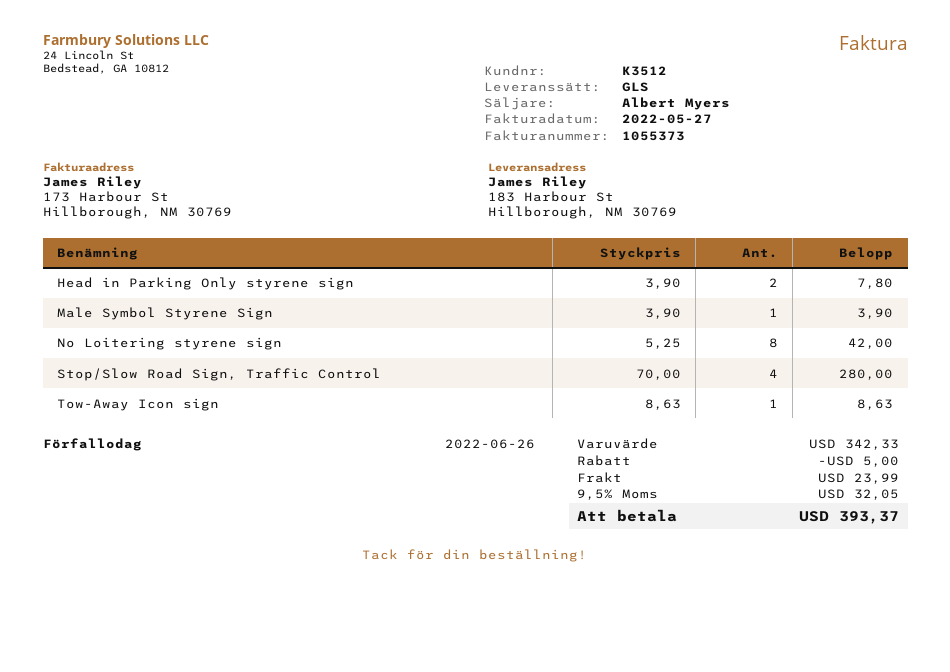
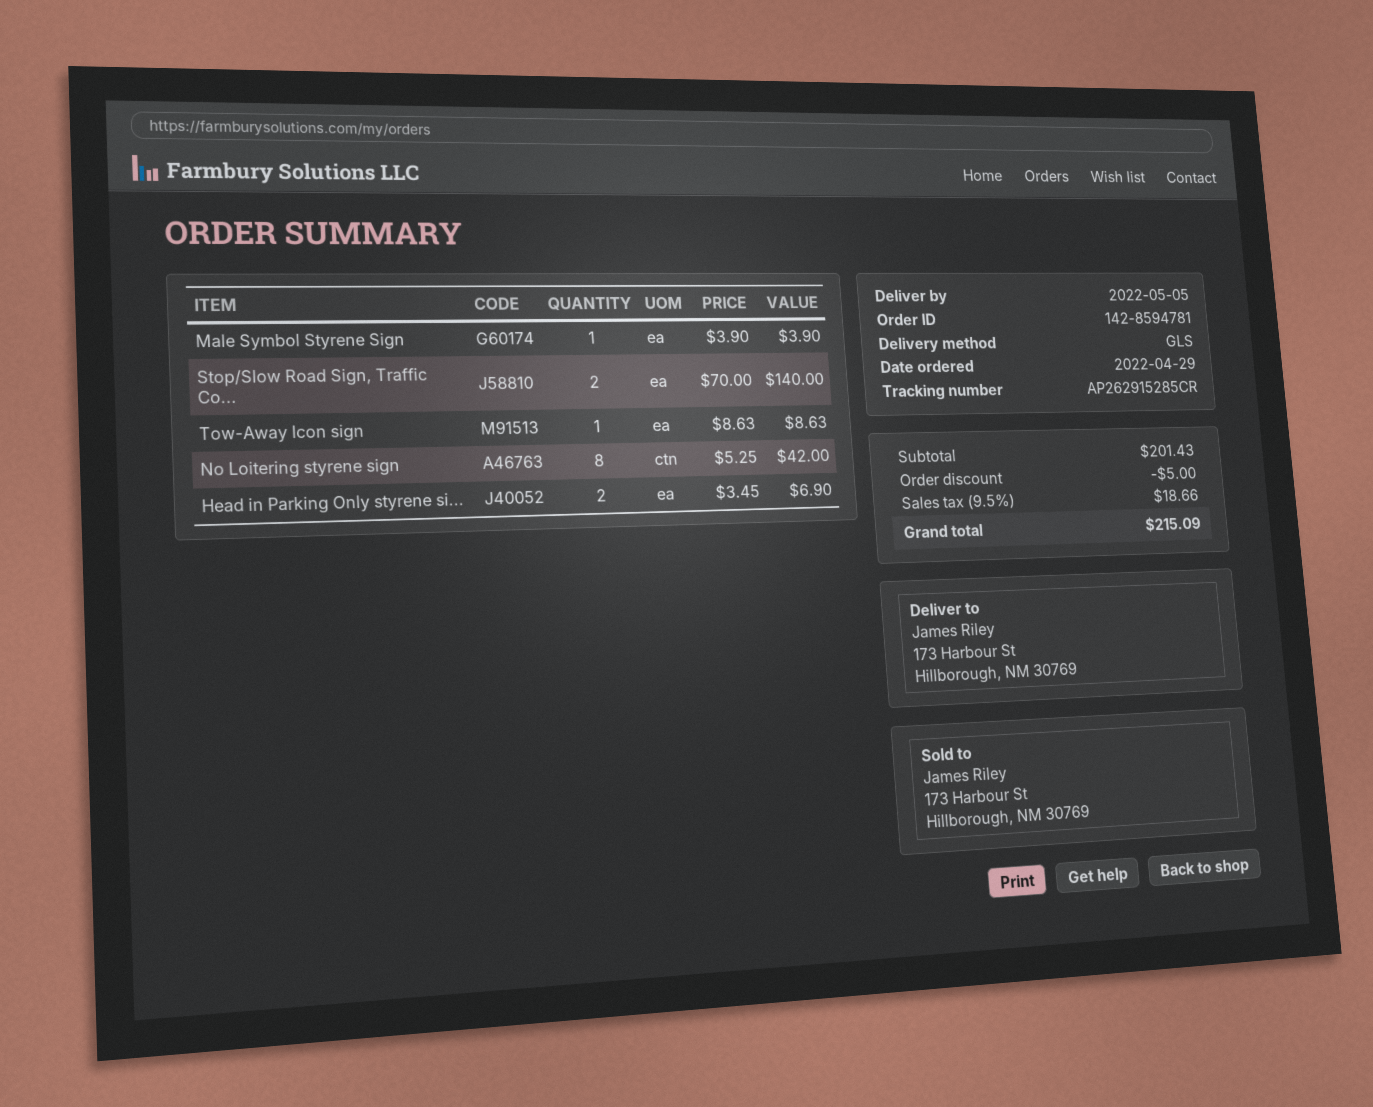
ship to: 183 Harbour St, Hillborough, NM 30769 -> 173 Harbour St, Hillborough, NM 30769
Head in Parking Only styrene sign: 2 x 3.90 = 7.80 -> 2 x 3.45 = 6.90
Stop/Slow Road Sign, Traffic Control: 4 x 70.00 = 280.00 -> 2 x 70.00 = 140.00
subtotal: 342.33 -> 201.43
shipping: 23.99 -> none
tax: 9.5% = 32.05 -> 9.5% = 18.66
total: 393.37 -> 215.09

